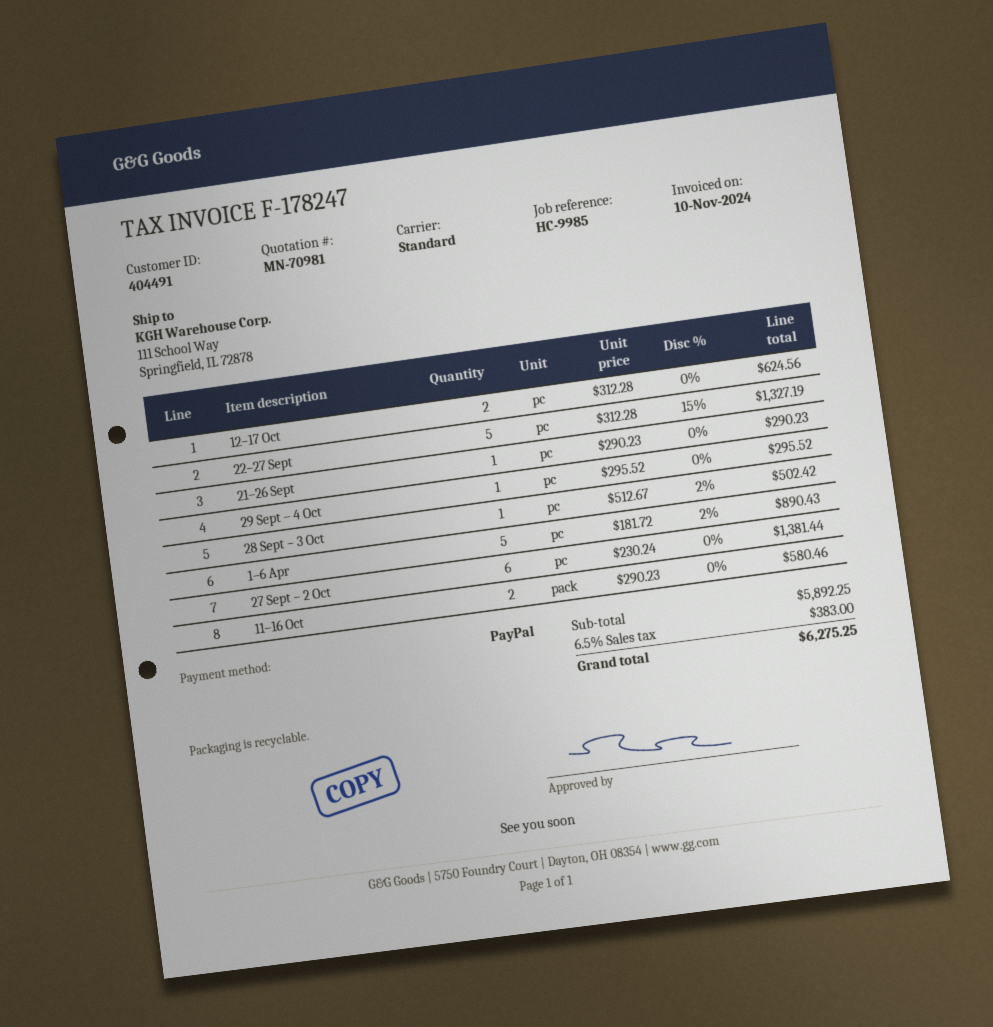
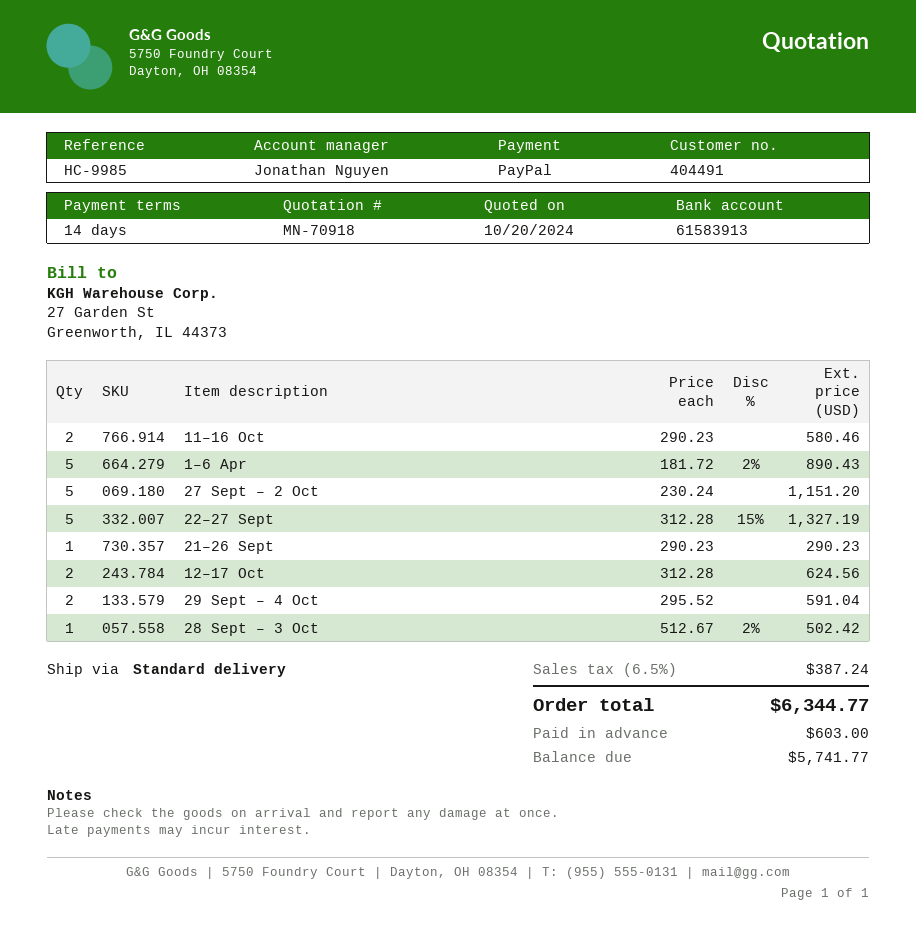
quote number: MN-70981 -> MN-70918
29 Sept – 4 Oct: 1 x 295.52 = 295.52 -> 2 x 295.52 = 591.04
27 Sept – 2 Oct: 6 x 230.24 = 1381.44 -> 5 x 230.24 = 1151.20
tax: 6.5% = 383.00 -> 6.5% = 387.24
total: 6275.25 -> 6344.77

